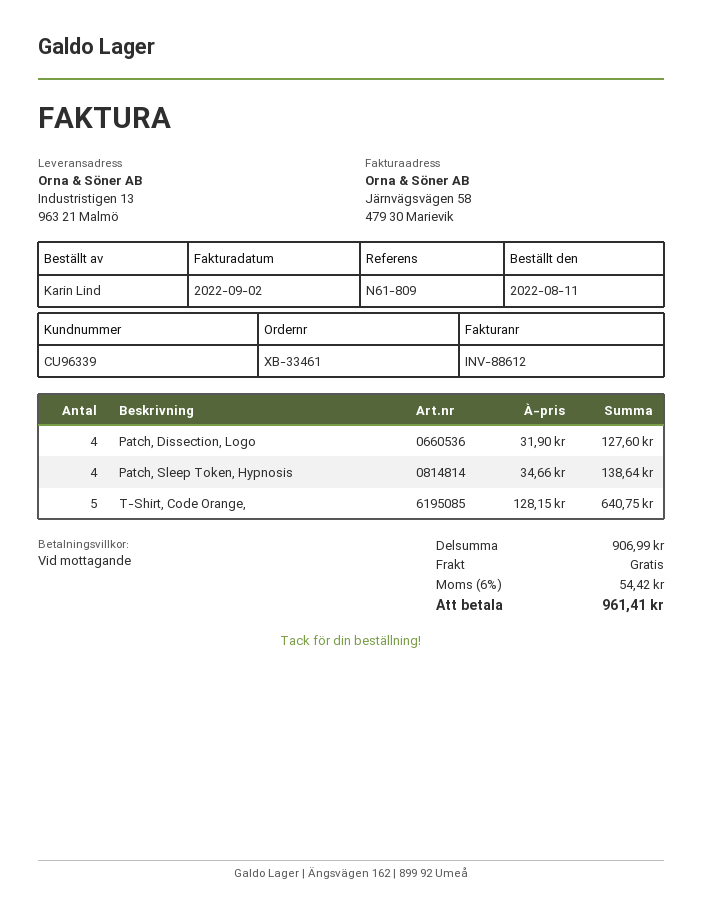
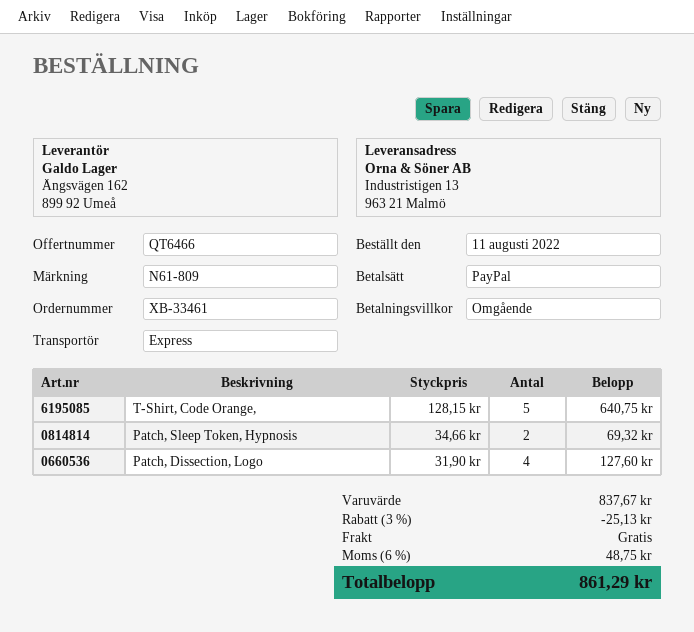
Patch, Sleep Token, Hypnosis: 4 x 34.66 = 138.64 -> 2 x 34.66 = 69.32
subtotal: 906.99 -> 837.67
discount: none -> 3% = 25.13
tax: 6% = 54.42 -> 6% = 48.75
total: 961.41 -> 861.29

